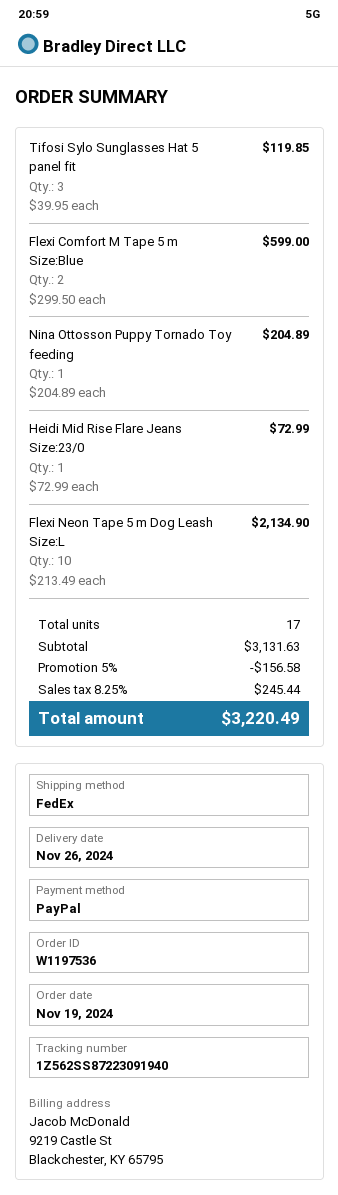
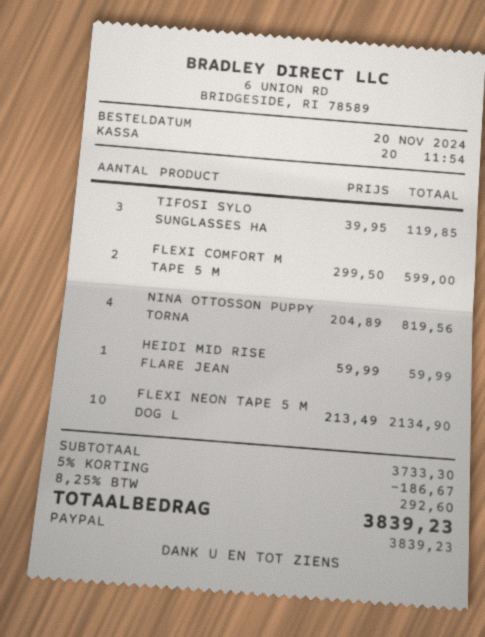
order date: 2024-11-19 -> 2024-11-20
Nina Ottosson Puppy Tornado Toy feeding: 1 x 204.89 = 204.89 -> 4 x 204.89 = 819.56
Heidi Mid Rise Flare Jeans Size:23/0: 1 x 72.99 = 72.99 -> 1 x 59.99 = 59.99
subtotal: 3131.63 -> 3733.30
discount: 5% = 156.58 -> 5% = 186.67
tax: 8.25% = 245.44 -> 8.25% = 292.60
total: 3220.49 -> 3839.23

